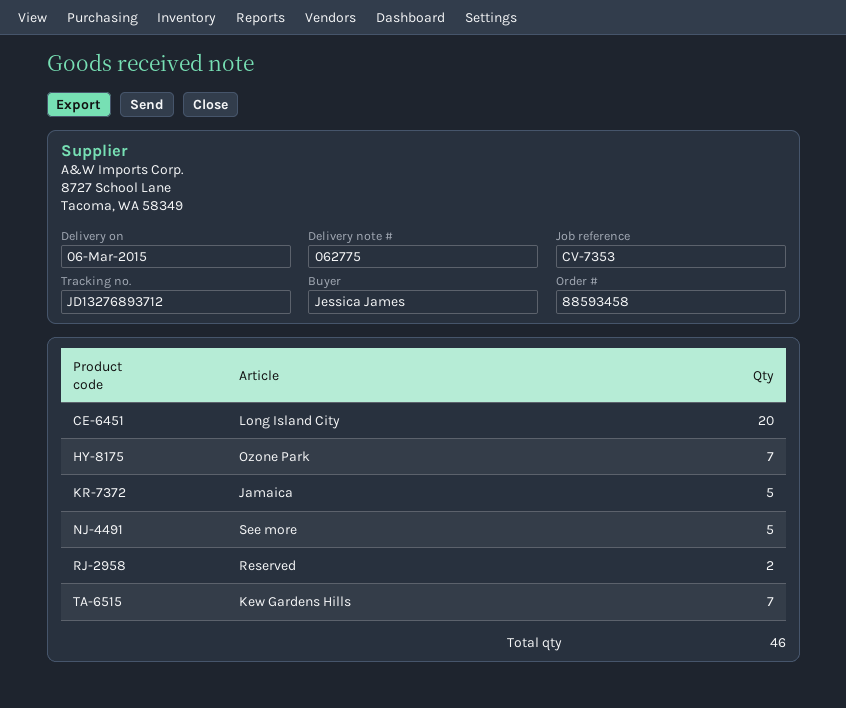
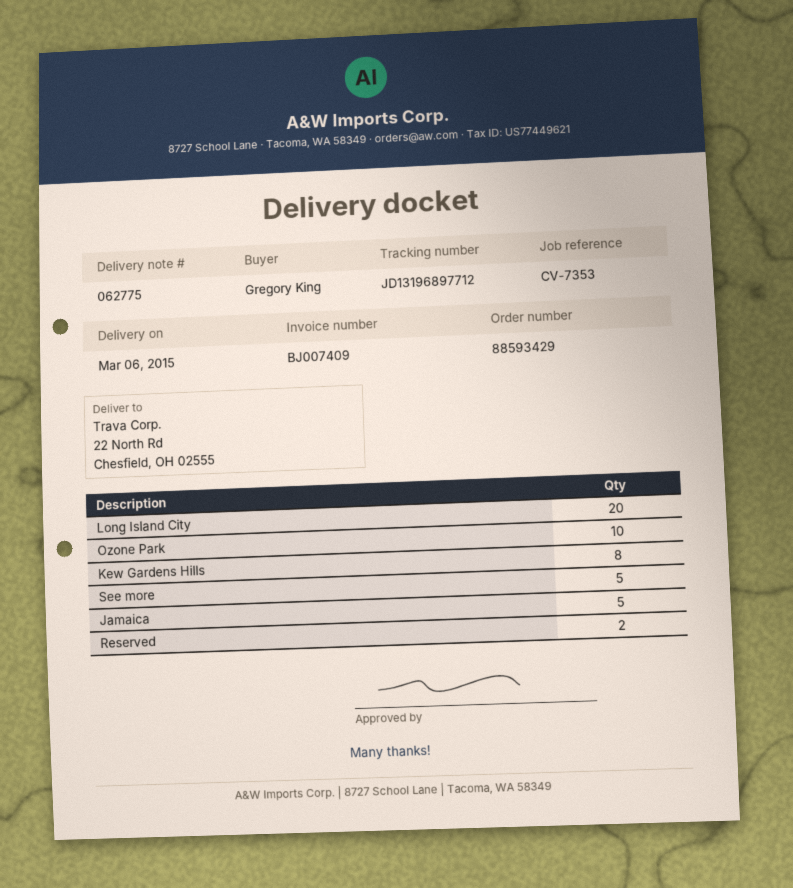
order number: 88593458 -> 88593429
ordered by: Jessica James -> Gregory King
tracking number: JD13276893712 -> JD13196897712
Ozone Park: 7 -> 10
Kew Gardens Hills: 7 -> 8

